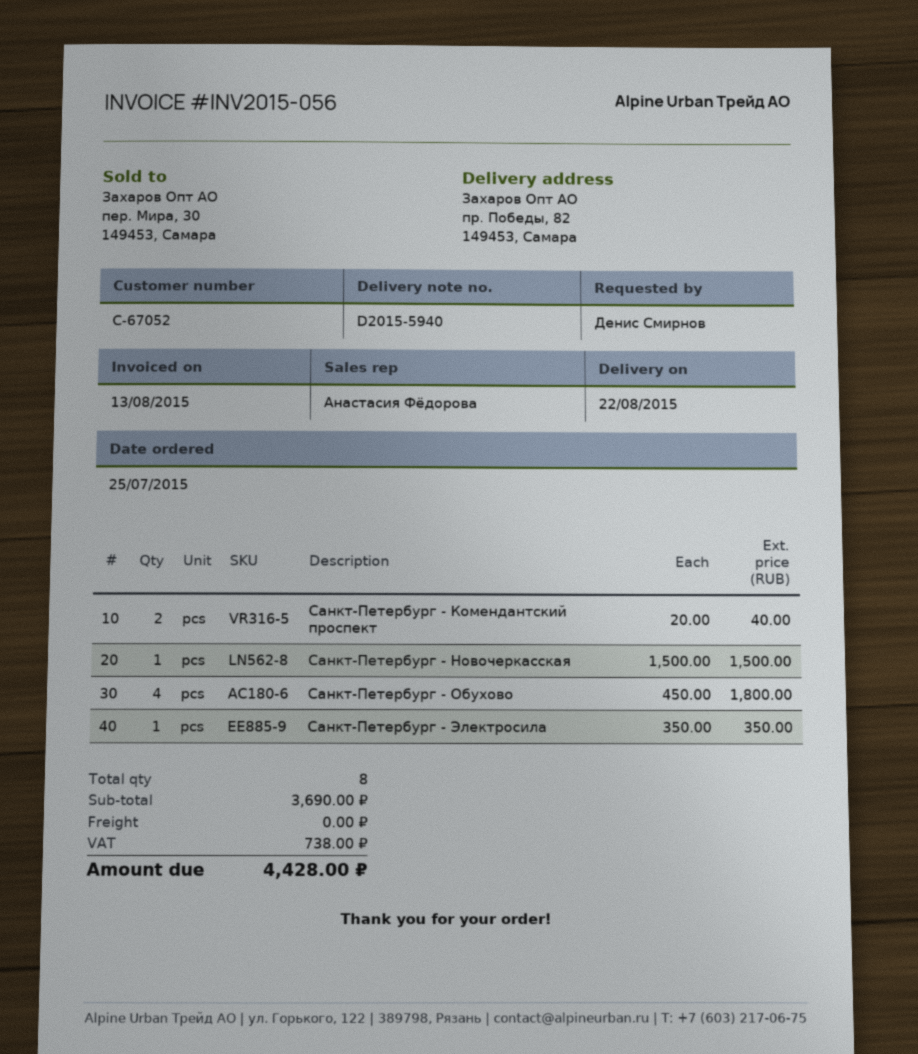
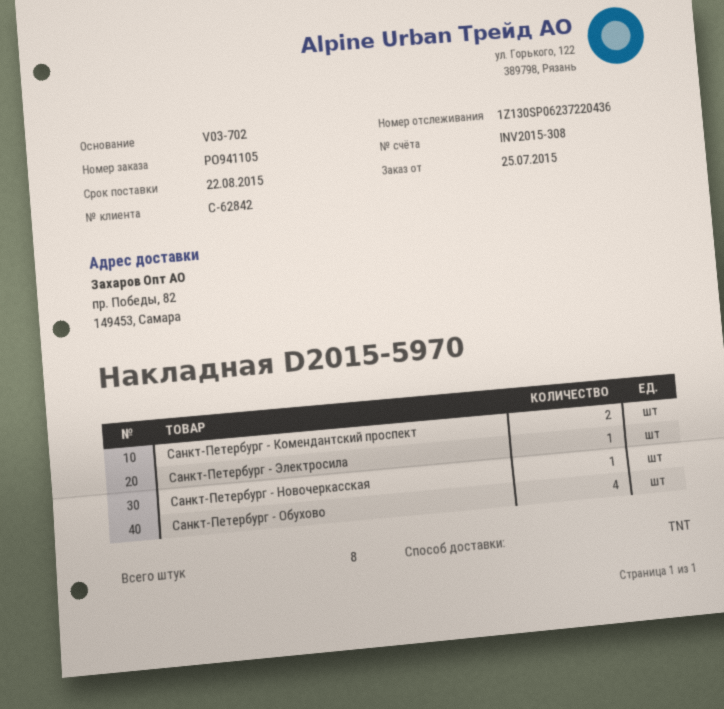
delivery note number: D2015-5940 -> D2015-5970
invoice number: INV2015-056 -> INV2015-308
customer number: C-67052 -> C-62842

